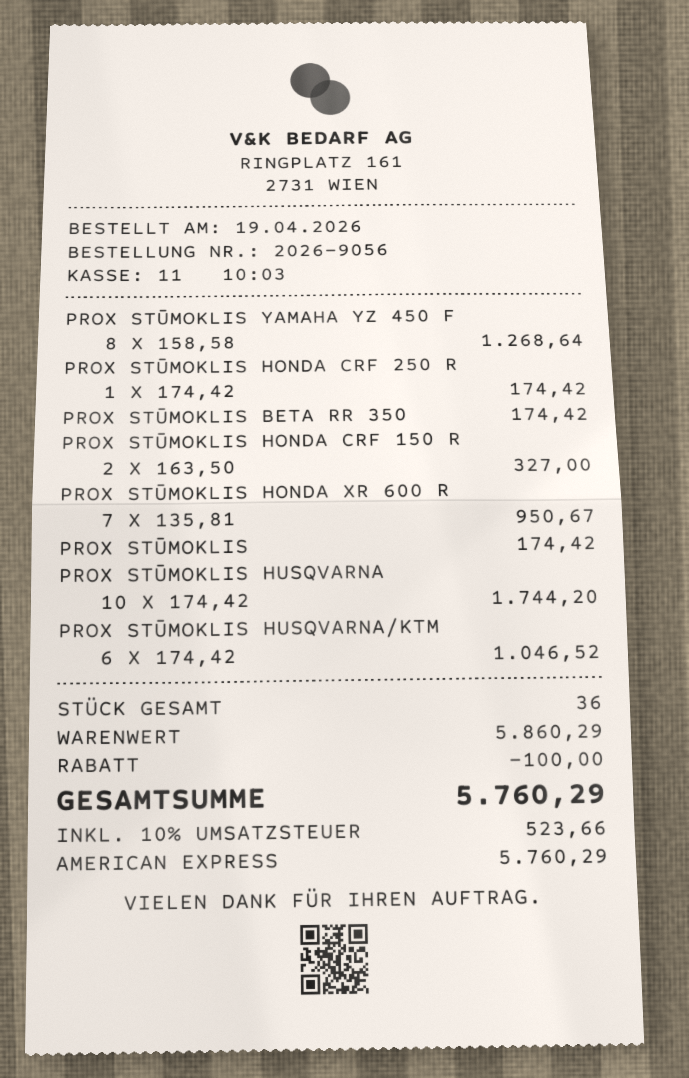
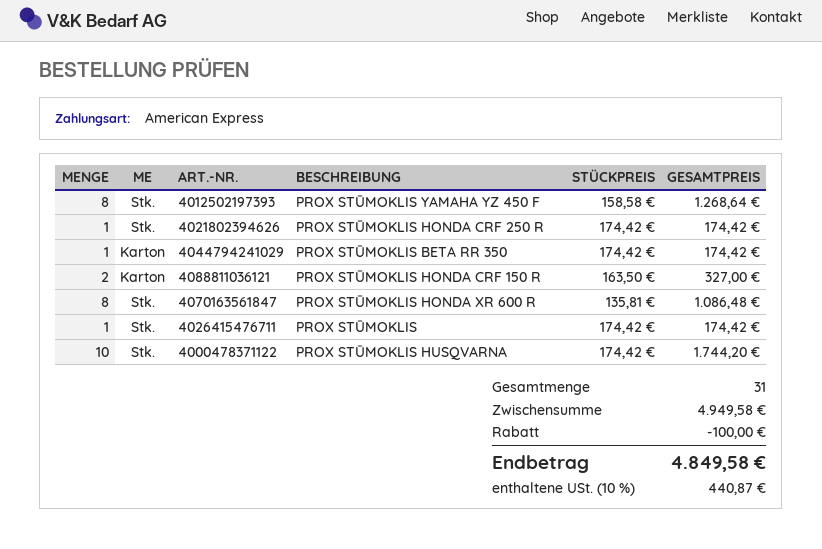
PROX STŪMOKLIS HONDA XR 600 R: 7 x 135.81 = 950.67 -> 8 x 135.81 = 1086.48
PROX STŪMOKLIS HUSQVARNA/KTM: 6 x 174.42 = 1046.52 -> none
total quantity: 36 -> 31
subtotal: 5860.29 -> 4949.58
tax: 10% = 523.66 -> 10% = 440.87
total: 5760.29 -> 4849.58

